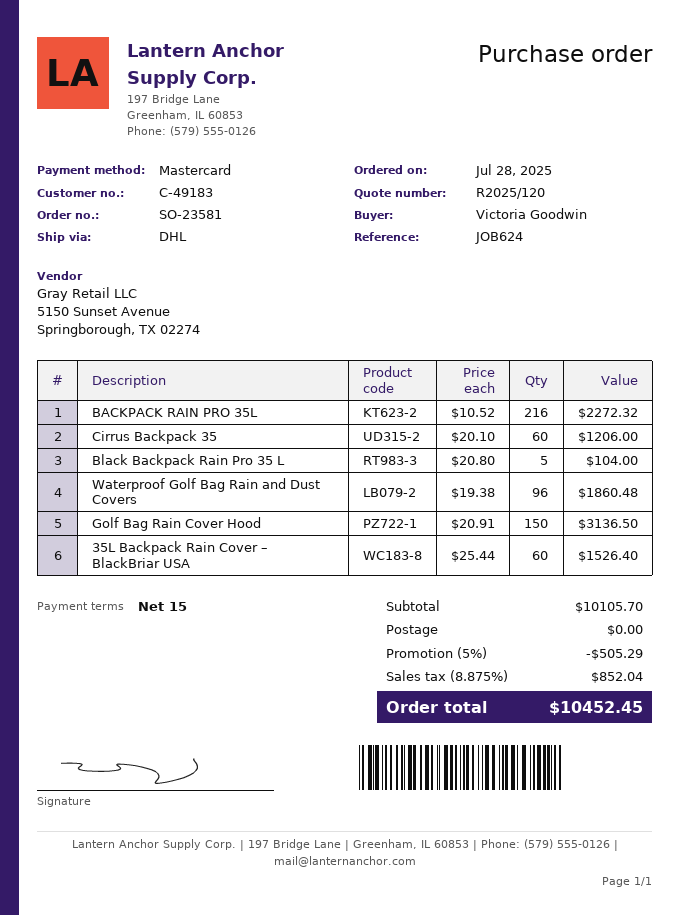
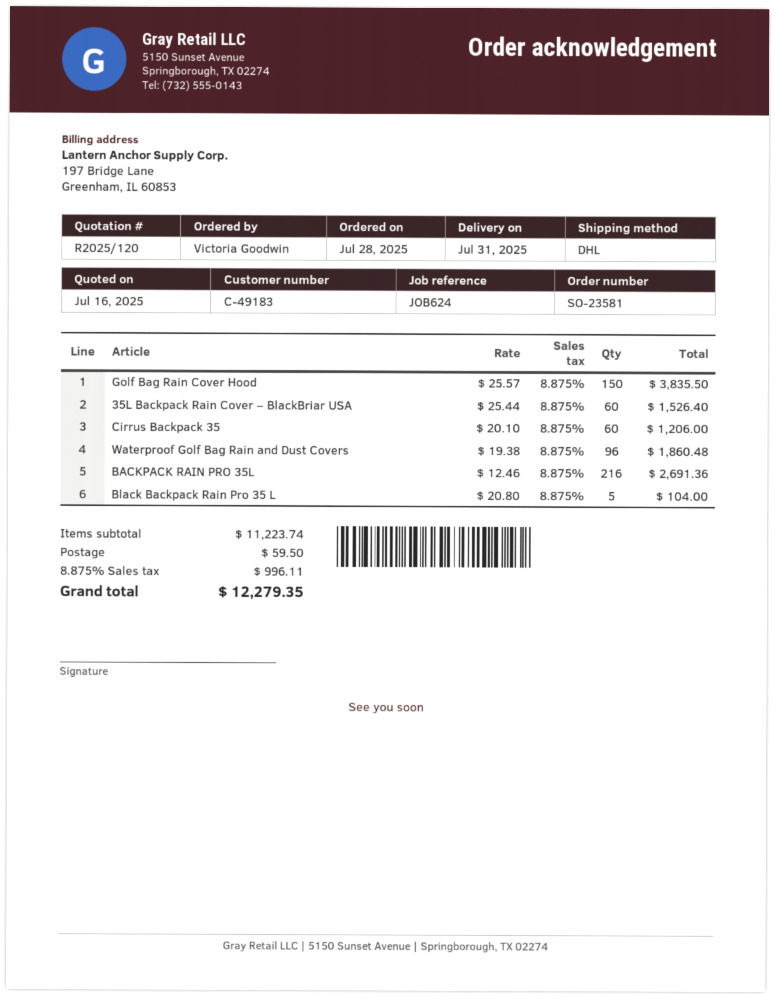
BACKPACK RAIN PRO 35L: 216 x 10.52 = 2272.32 -> 216 x 12.46 = 2691.36
Golf Bag Rain Cover Hood: 150 x 20.91 = 3136.50 -> 150 x 25.57 = 3835.50
subtotal: 10105.70 -> 11223.74
discount: 5% = 505.29 -> none
shipping: 0.00 -> 59.50
tax: 8.875% = 852.04 -> 8.875% = 996.11
total: 10452.45 -> 12279.35

